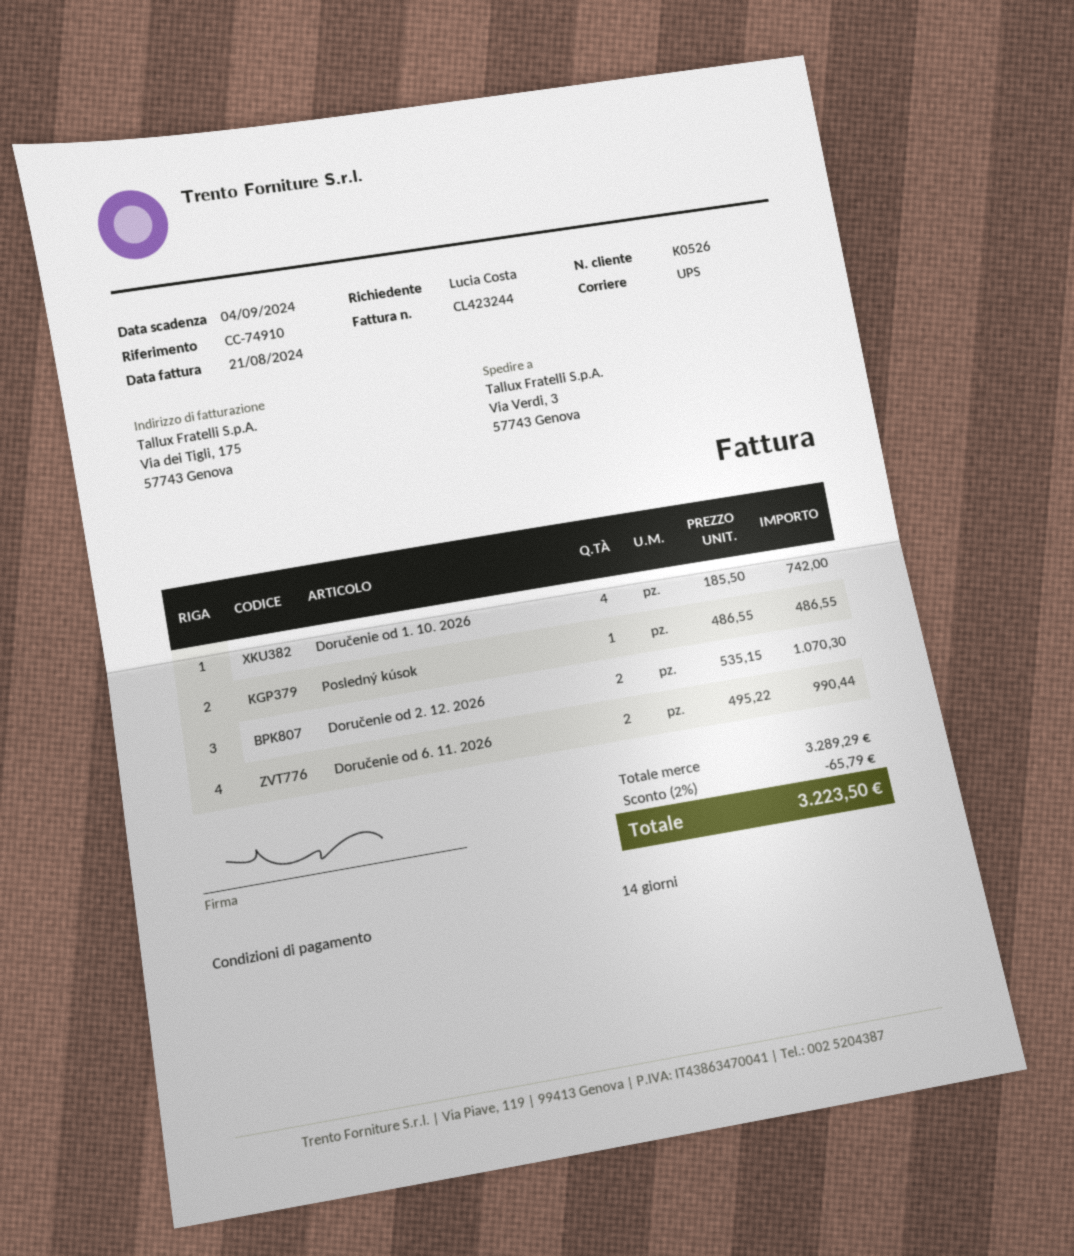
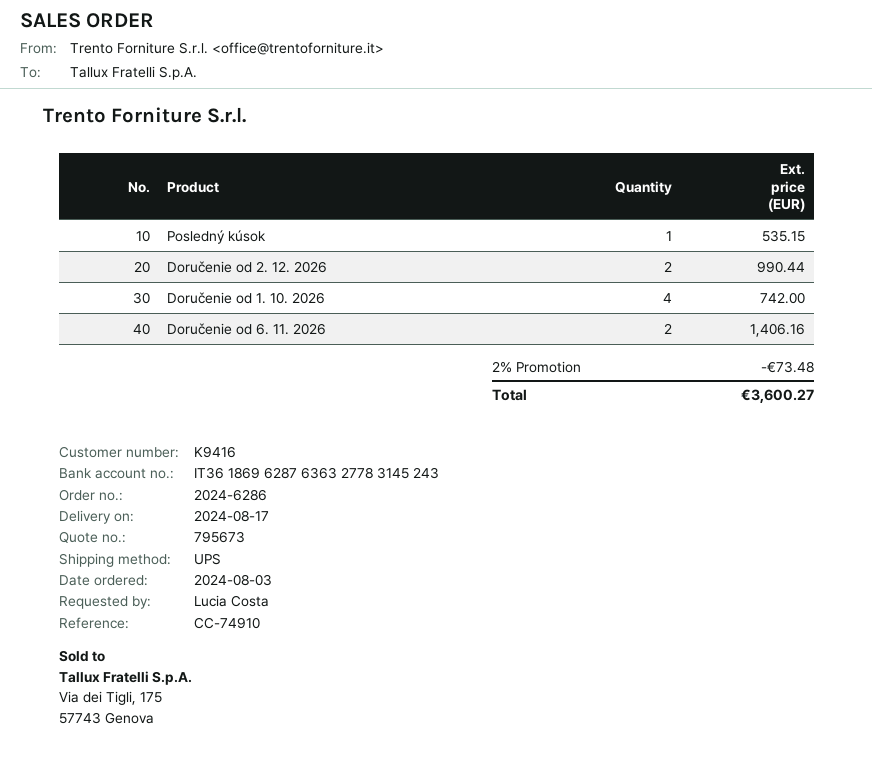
customer number: K0526 -> K9416
Posledný kúsok: 1 for 486.55 -> 1 for 535.15
Doručenie od 2. 12. 2026: 2 for 1070.30 -> 2 for 990.44
Doručenie od 6. 11. 2026: 2 for 990.44 -> 2 for 1406.16
discount: 2% = 65.79 -> 2% = 73.48
total: 3223.50 -> 3600.27

